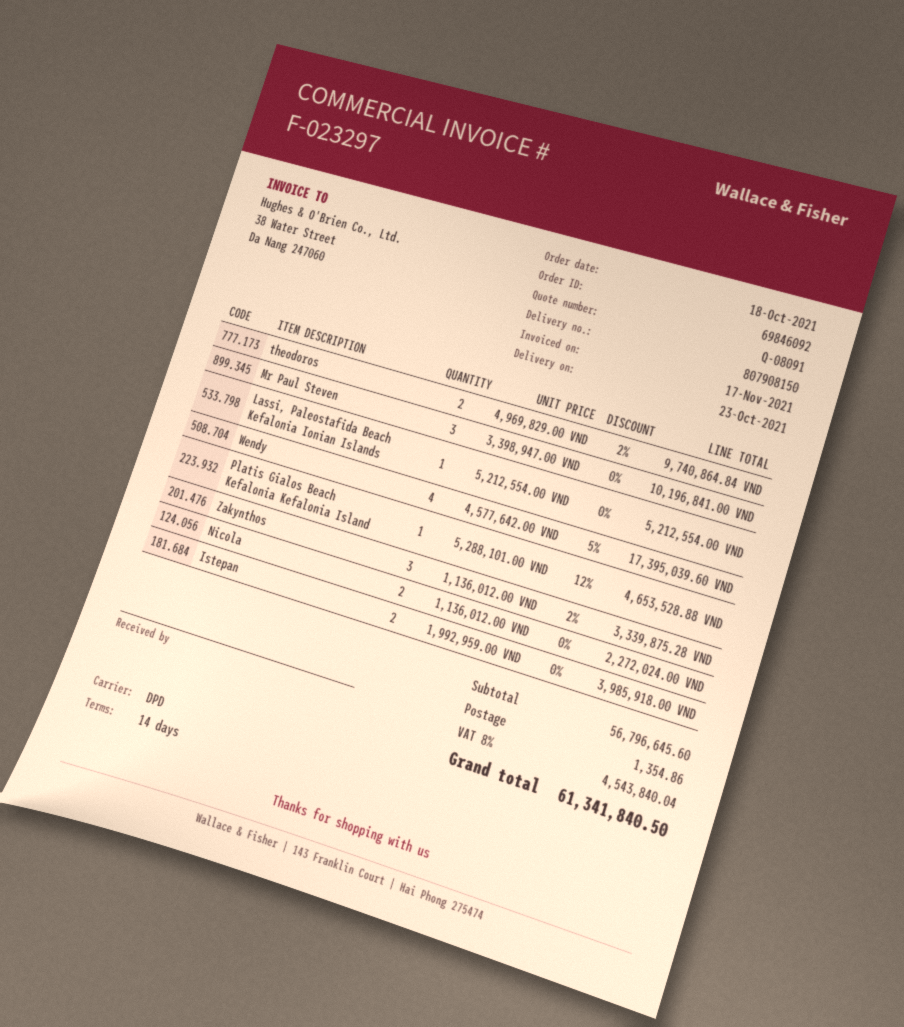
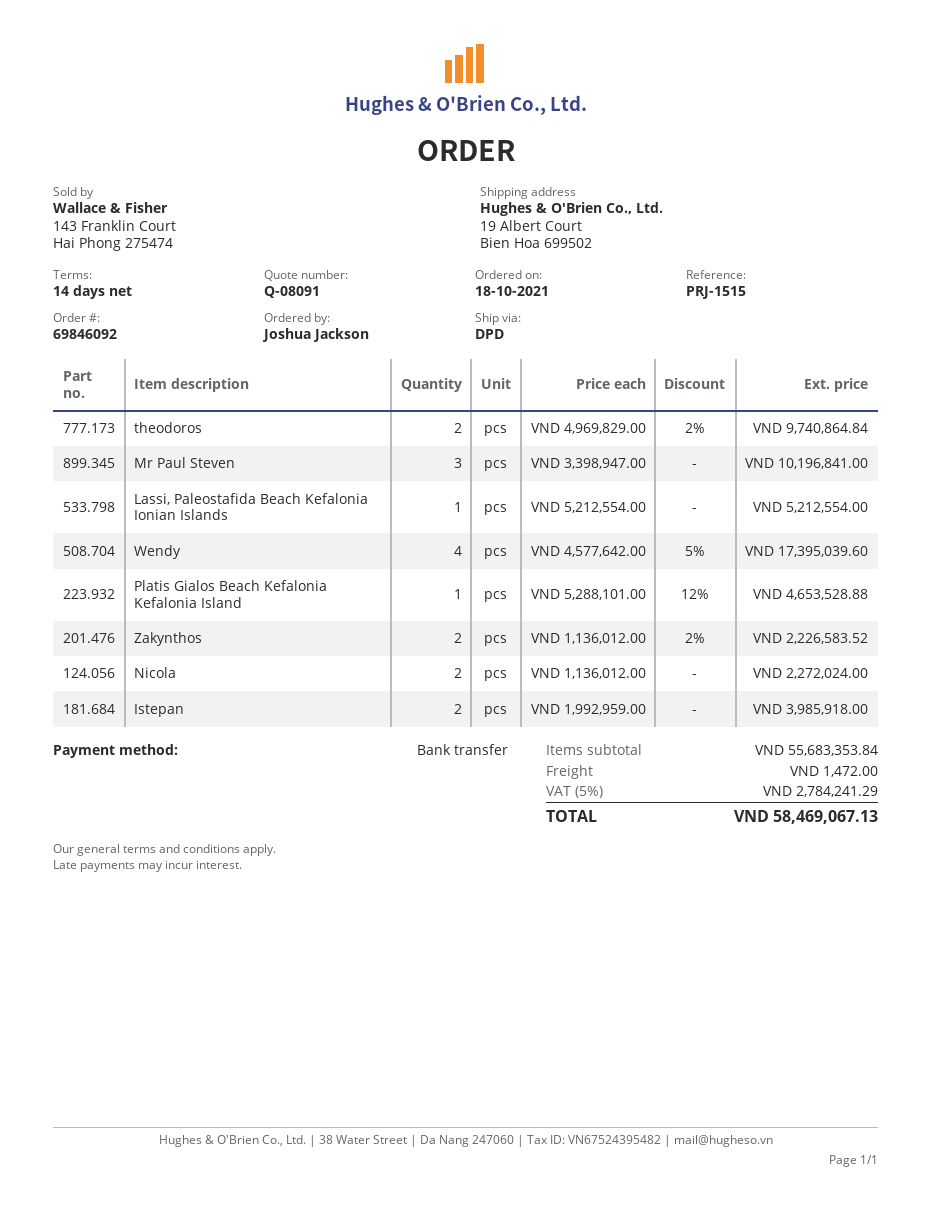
Zakynthos: 3 x 1136012.00 - 2% = 3339875.28 -> 2 x 1136012.00 - 2% = 2226583.52
subtotal: 56796645.60 -> 55683353.84
shipping: 1354.86 -> 1472.00
tax: 8% = 4543840.04 -> 5% = 2784241.29
total: 61341840.50 -> 58469067.13

